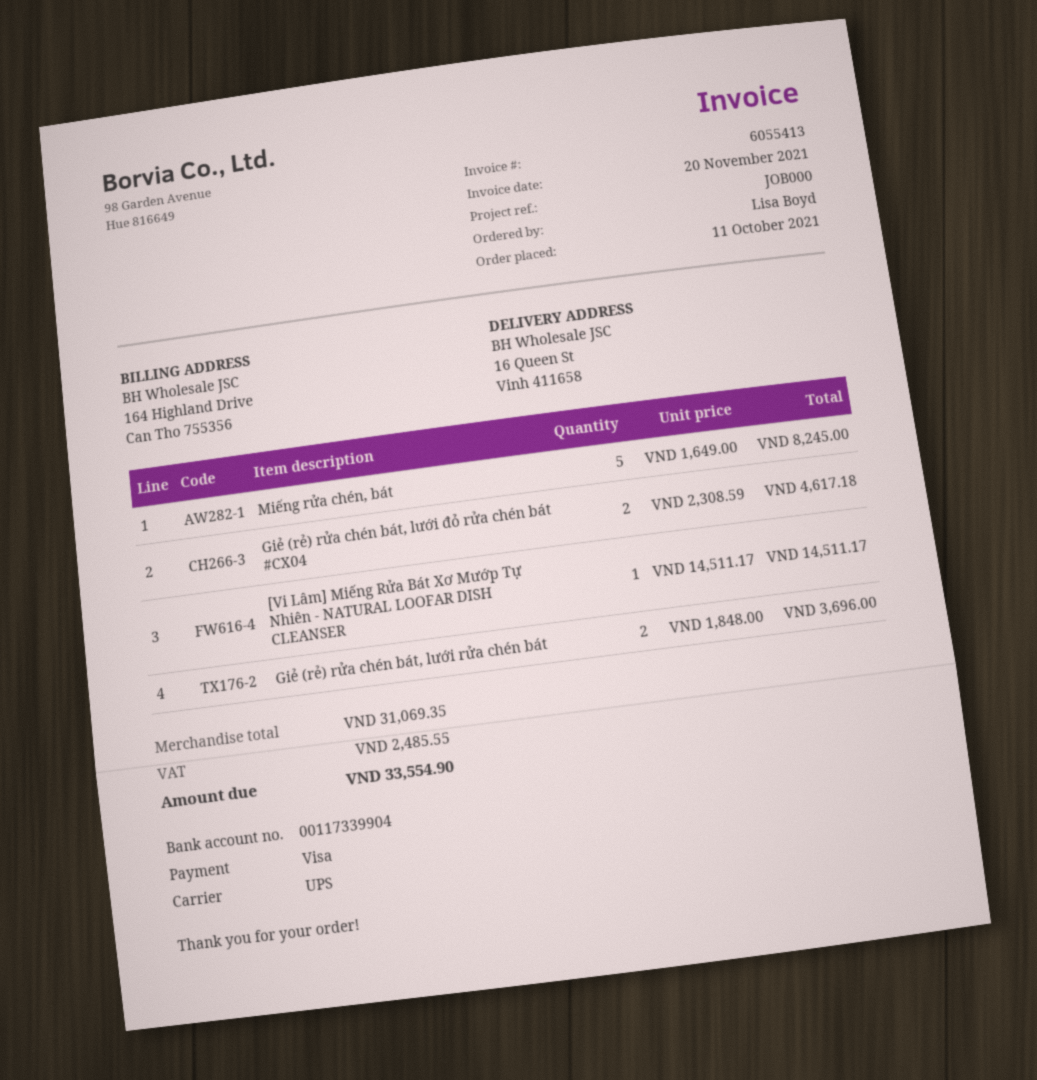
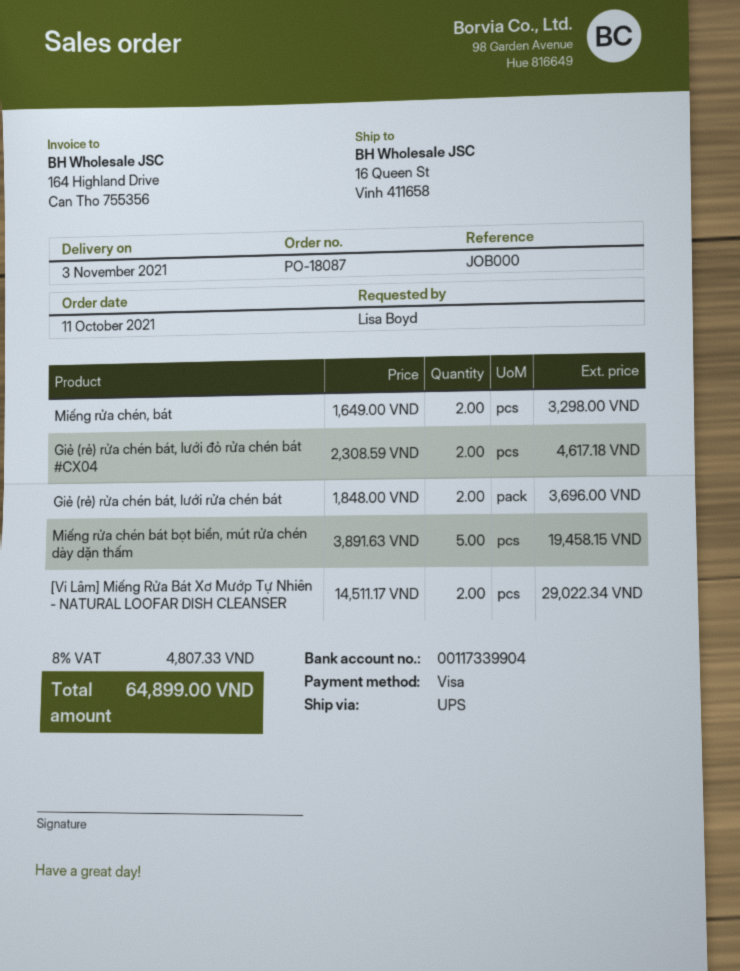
Miếng rửa chén, bát: 5 x 1649.00 = 8245.00 -> 2 x 1649.00 = 3298.00
[Vi Lâm] Miếng Rửa Bát Xơ Mướp Tự Nhiên - NATURAL LOOFAR DISH CLEANSER: 1 x 14511.17 = 14511.17 -> 2 x 14511.17 = 29022.34
Miếng rửa chén bát bọt biển, mút rửa chén dày dặn thấm: none -> 5 x 3891.63 = 19458.15
tax: 2485.55 -> 4807.33
total: 33554.90 -> 64899.00

